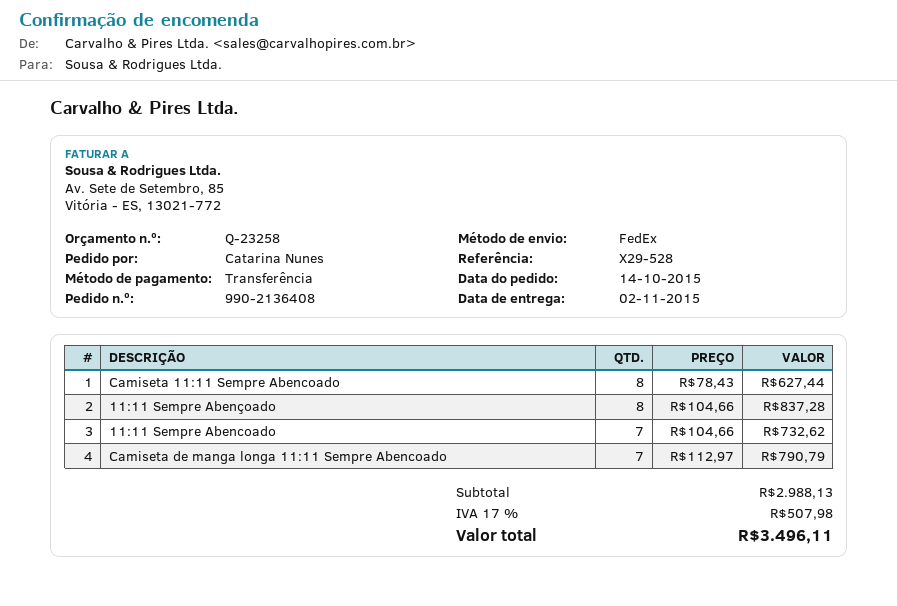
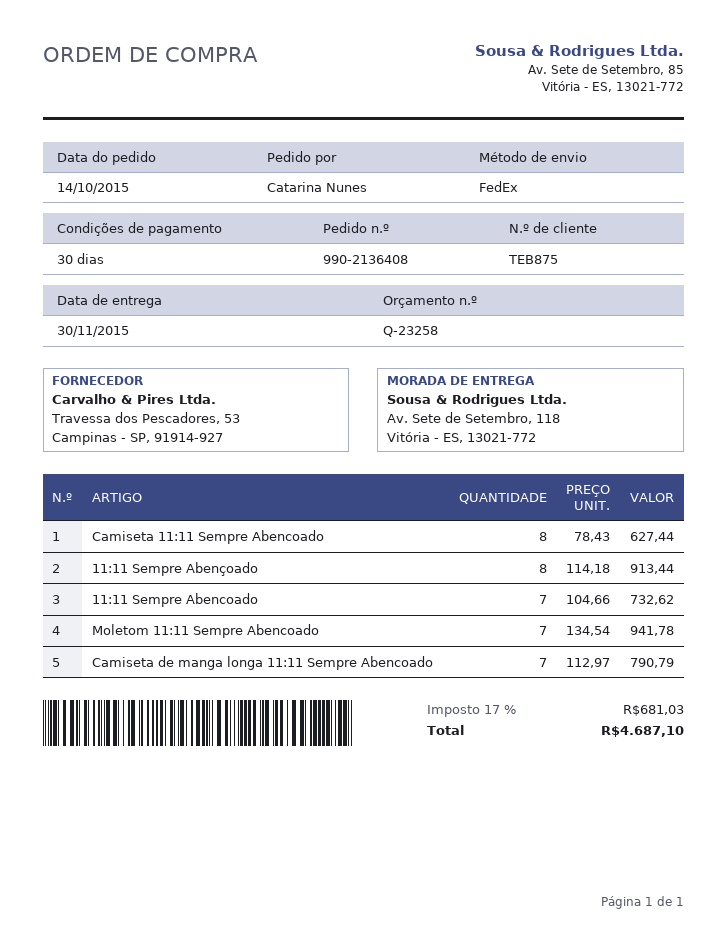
delivery date: 2015-11-02 -> 2015-11-30
11:11 Sempre Abençoado: 8 x 104.66 = 837.28 -> 8 x 114.18 = 913.44
Moletom 11:11 Sempre Abencoado: none -> 7 x 134.54 = 941.78
tax: 17% = 507.98 -> 17% = 681.03
total: 3496.11 -> 4687.10

